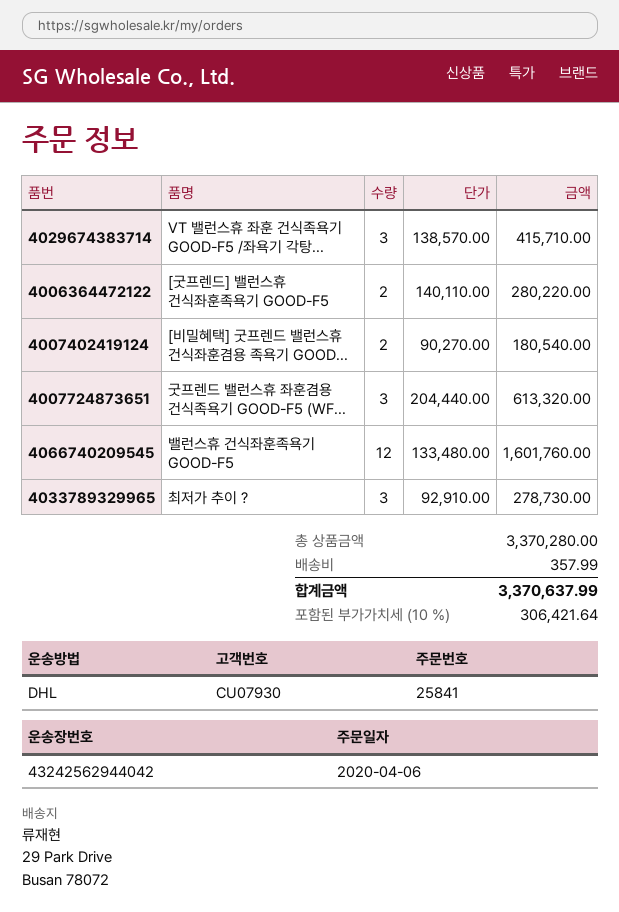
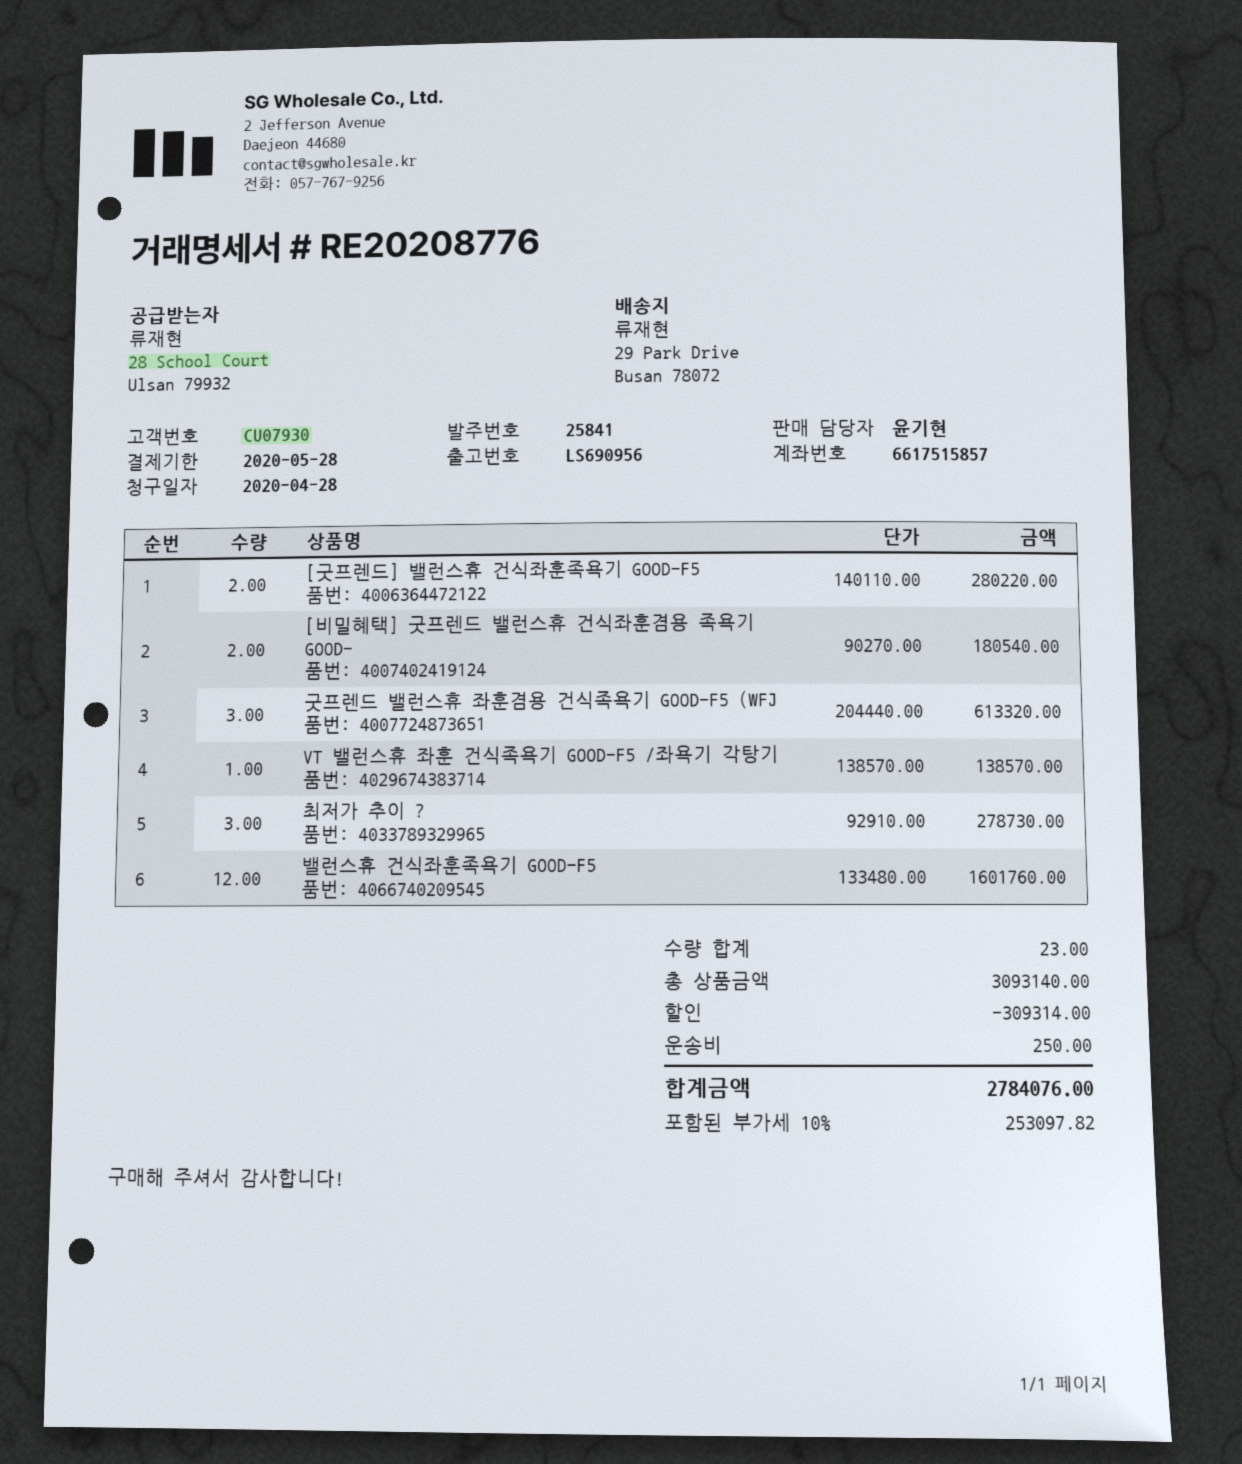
VT 밸런스휴 좌훈 건식족욕기 GOOD-F5 /좌욕기 각탕...: 3 x 138570.00 = 415710.00 -> 1 x 138570.00 = 138570.00
subtotal: 3370280.00 -> 3093140.00
discount: none -> 309314.00
shipping: 357.99 -> 250.00
tax: 10% = 306421.64 -> 10% = 253097.82
total: 3370637.99 -> 2784076.00

